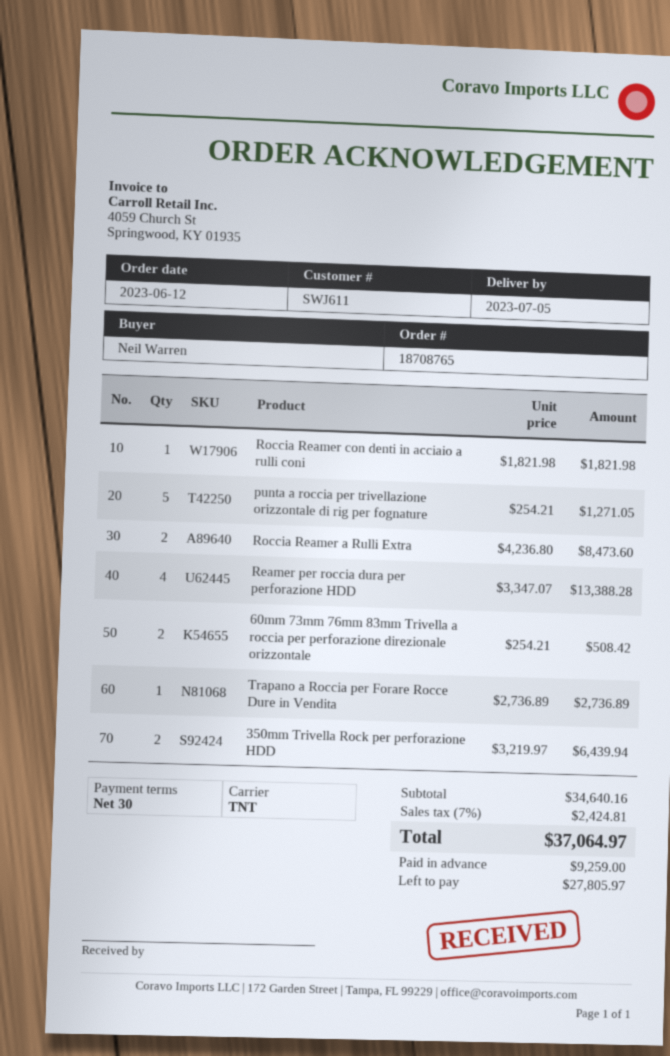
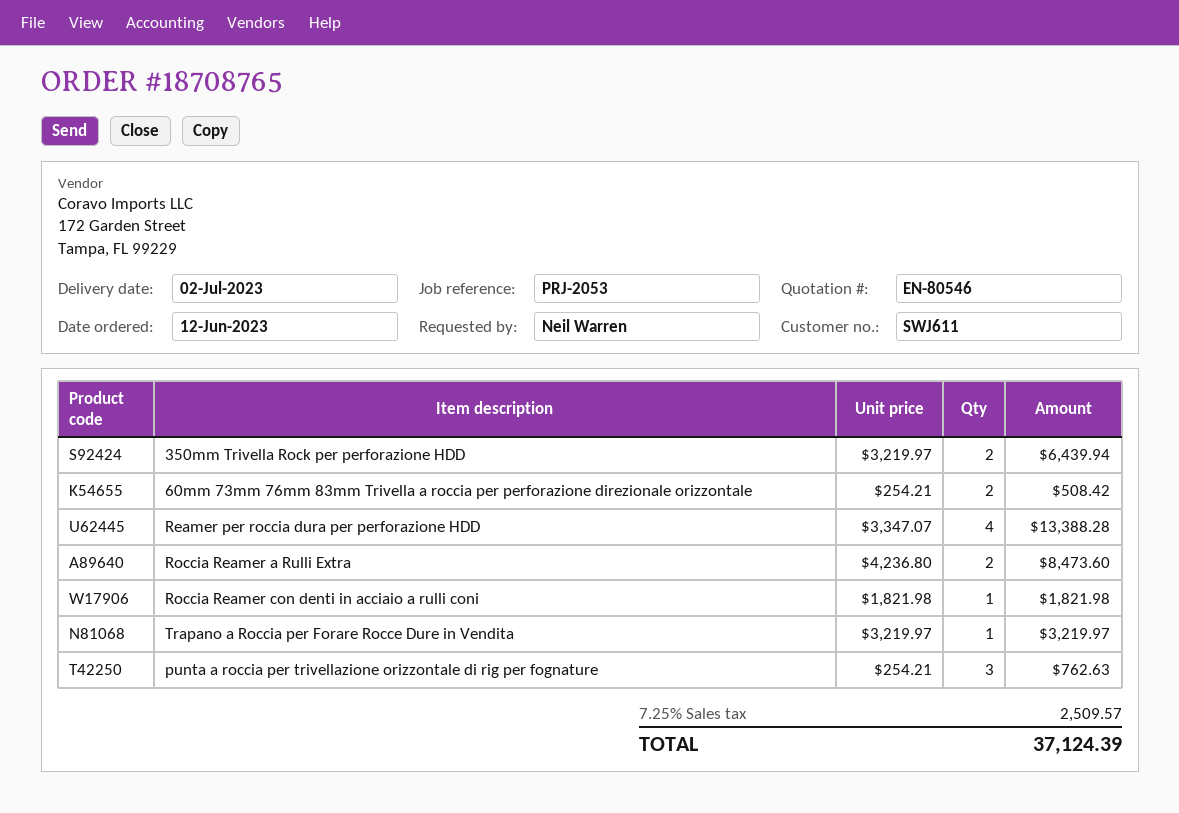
delivery date: 2023-07-05 -> 2023-07-02
punta a roccia per trivellazione orizzontale di rig per fognature: 5 x 254.21 = 1271.05 -> 3 x 254.21 = 762.63
Trapano a Roccia per Forare Rocce Dure in Vendita: 1 x 2736.89 = 2736.89 -> 1 x 3219.97 = 3219.97
tax: 7% = 2424.81 -> 7.25% = 2509.57
total: 37064.97 -> 37124.39

